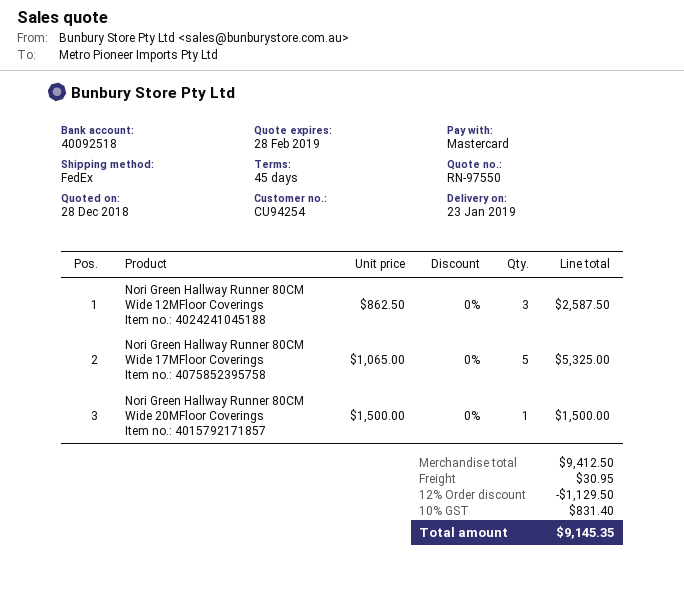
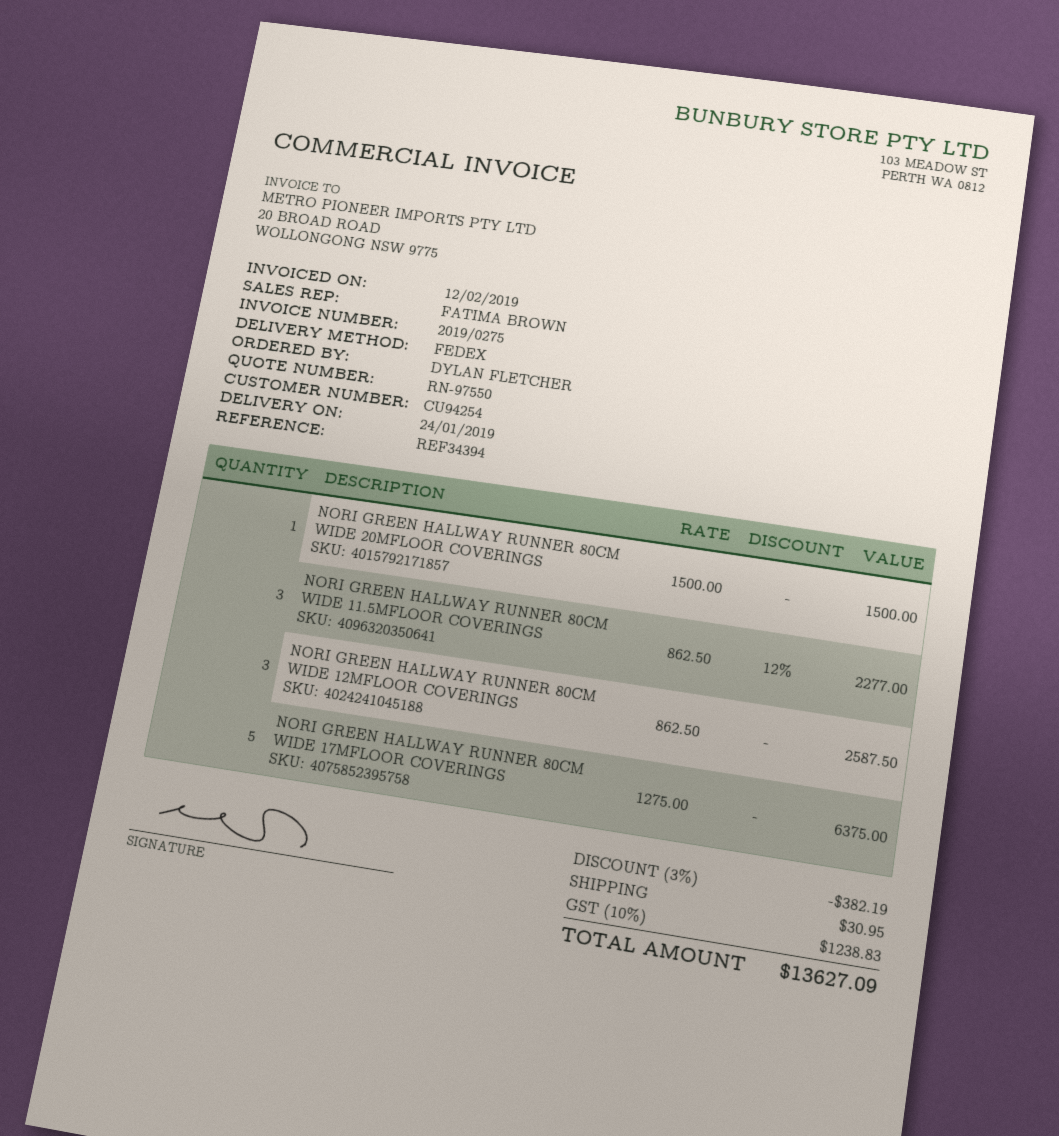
delivery date: 2019-01-23 -> 2019-01-24
Nori Green Hallway Runner 80CM Wide 17MFloor Coverings: 5 x 1065.00 = 5325.00 -> 5 x 1275.00 = 6375.00
NORI GREEN HALLWAY RUNNER 80CM WIDE 11.5MFLOOR COVERINGS: none -> 3 x 862.50 - 12% = 2277.00
discount: 12% = 1129.50 -> 3% = 382.19
tax: 10% = 831.40 -> 10% = 1238.83
total: 9145.35 -> 13627.09

